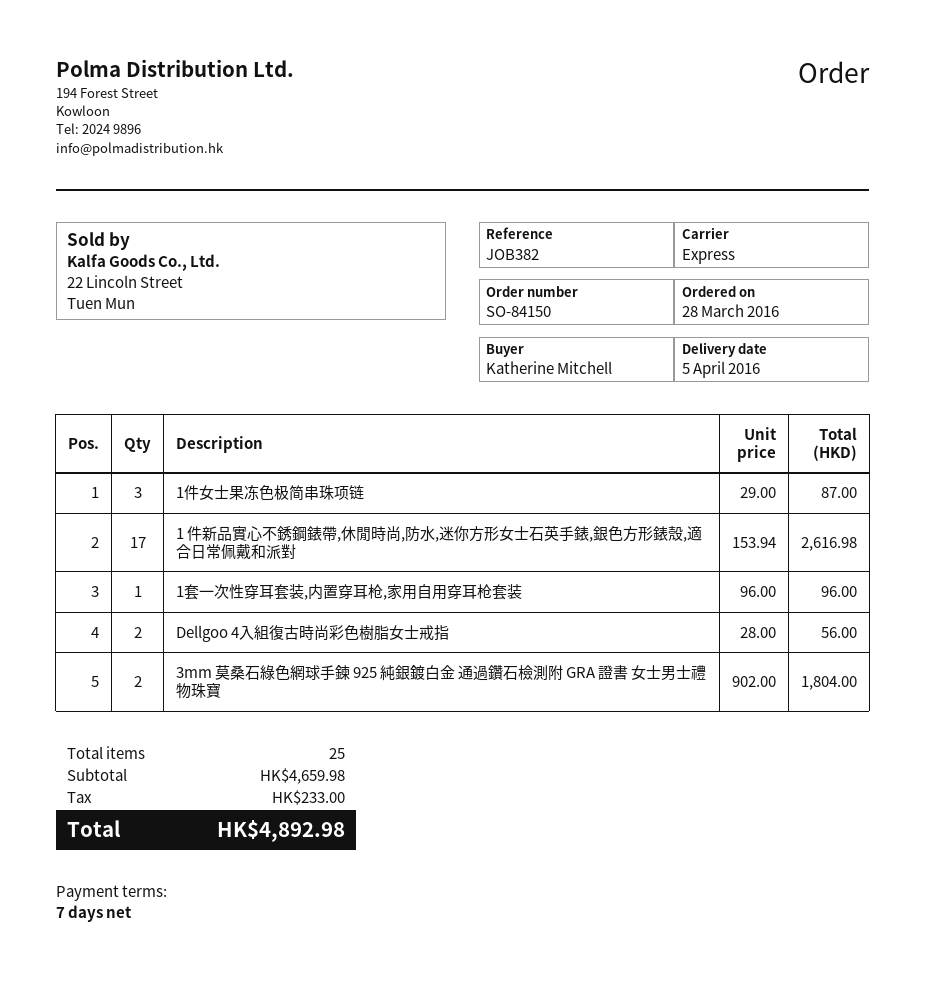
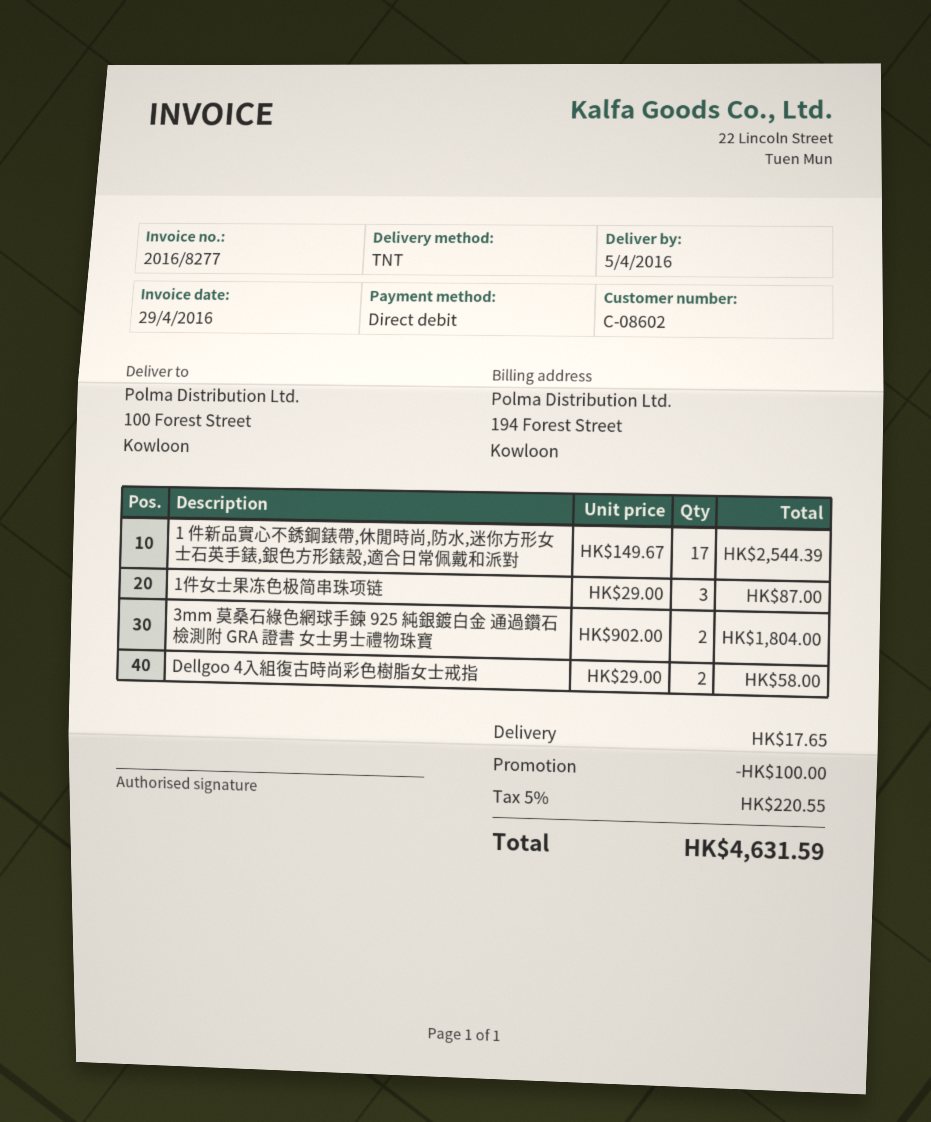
shipping method: express -> TNT
1 件新品實心不銹鋼錶帶,休閒時尚,防水,迷你方形女士石英手錶,銀色方形錶殼,適合日常佩戴和派對: 17 x 153.94 = 2616.98 -> 17 x 149.67 = 2544.39
1套一次性穿耳套装,内置穿耳枪,家用自用穿耳枪套装: 1 x 96.00 = 96.00 -> none
Dellgoo 4入組復古時尚彩色樹脂女士戒指: 2 x 28.00 = 56.00 -> 2 x 29.00 = 58.00
discount: none -> 100.00
shipping: none -> 17.65
tax: 233.00 -> 220.55
total: 4892.98 -> 4631.59

